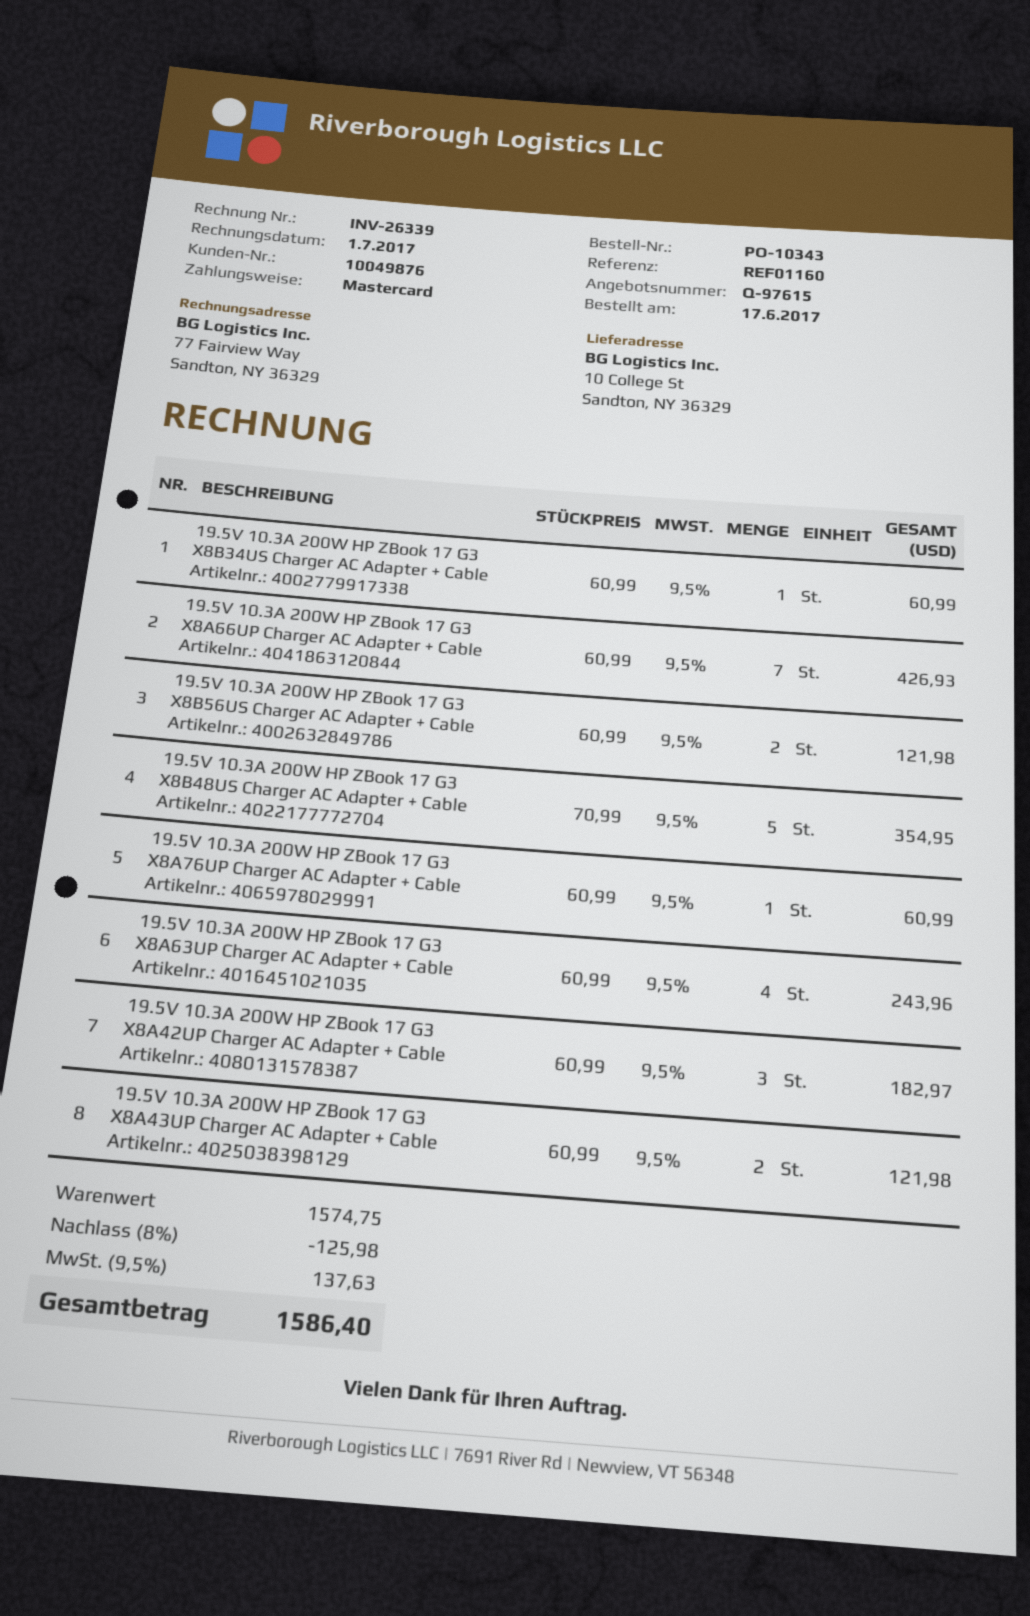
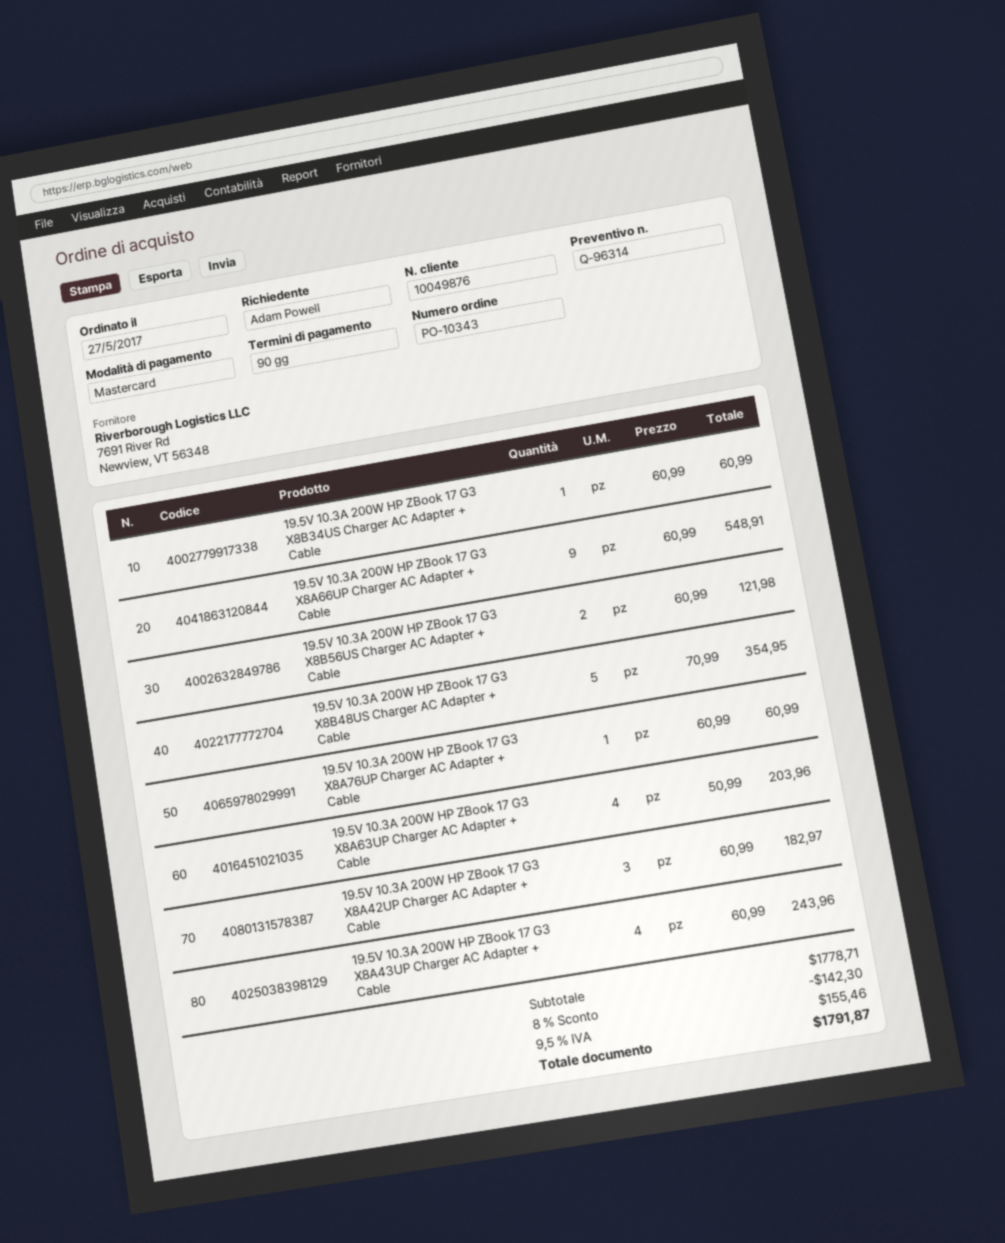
quote number: Q-97615 -> Q-96314
order date: 2017-06-17 -> 2017-05-27
19.5V 10.3A 200W HP ZBook 17 G3 X8A66UP Charger AC Adapter + Cable: 7 x 60.99 = 426.93 -> 9 x 60.99 = 548.91
19.5V 10.3A 200W HP ZBook 17 G3 X8A63UP Charger AC Adapter + Cable: 4 x 60.99 = 243.96 -> 4 x 50.99 = 203.96
19.5V 10.3A 200W HP ZBook 17 G3 X8A43UP Charger AC Adapter + Cable: 2 x 60.99 = 121.98 -> 4 x 60.99 = 243.96
subtotal: 1574.75 -> 1778.71
discount: 8% = 125.98 -> 8% = 142.30
tax: 9.5% = 137.63 -> 9.5% = 155.46
total: 1586.40 -> 1791.87

